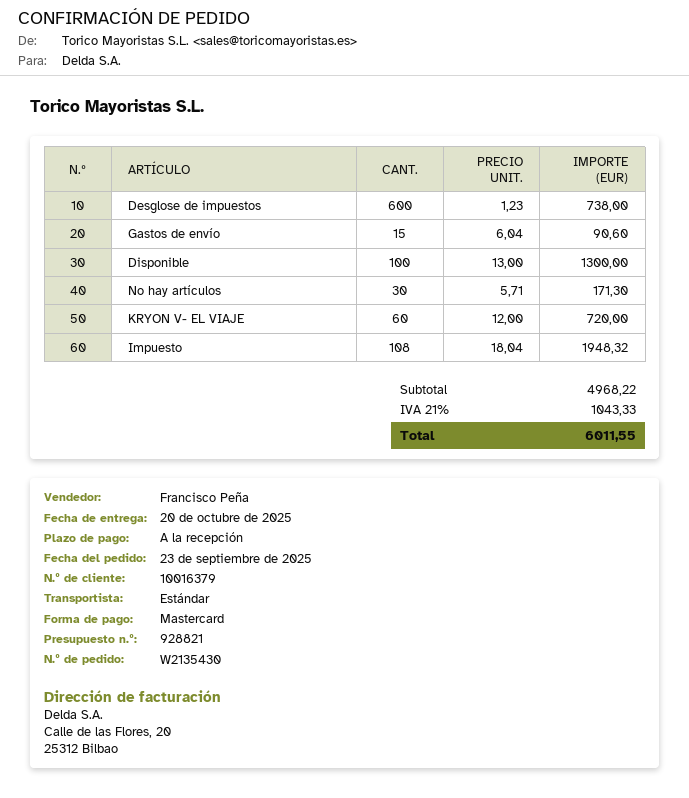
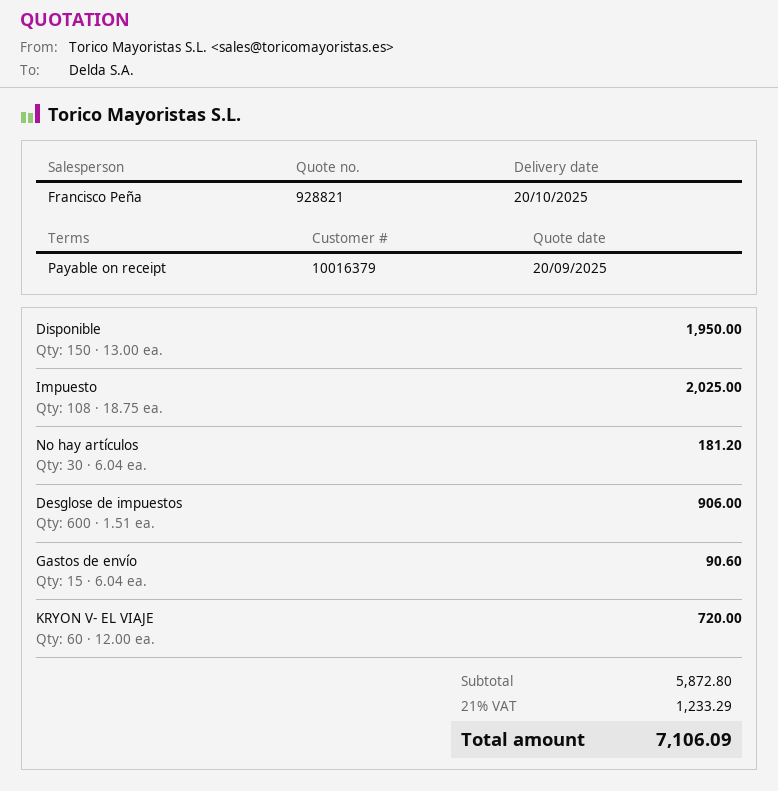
Desglose de impuestos: 600 x 1.23 = 738.00 -> 600 x 1.51 = 906.00
Disponible: 100 x 13.00 = 1300.00 -> 150 x 13.00 = 1950.00
No hay artículos: 30 x 5.71 = 171.30 -> 30 x 6.04 = 181.20
Impuesto: 108 x 18.04 = 1948.32 -> 108 x 18.75 = 2025.00
subtotal: 4968.22 -> 5872.80
tax: 21% = 1043.33 -> 21% = 1233.29
total: 6011.55 -> 7106.09

